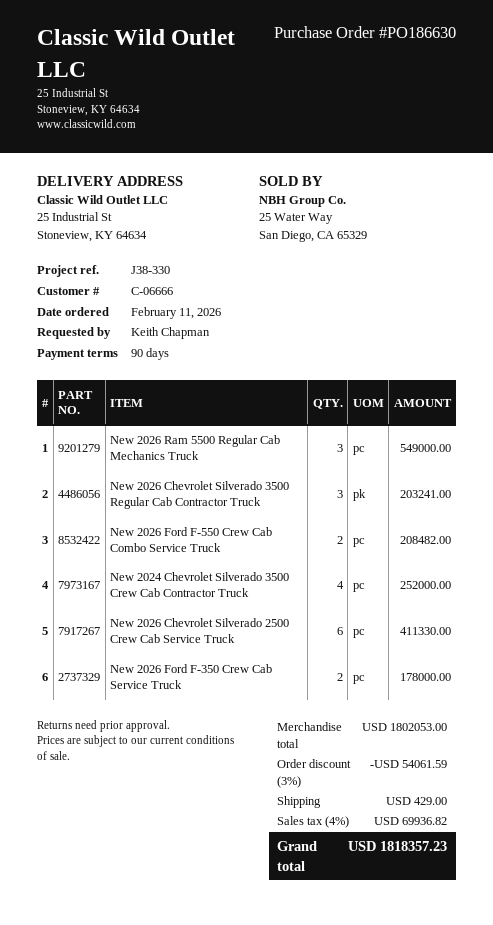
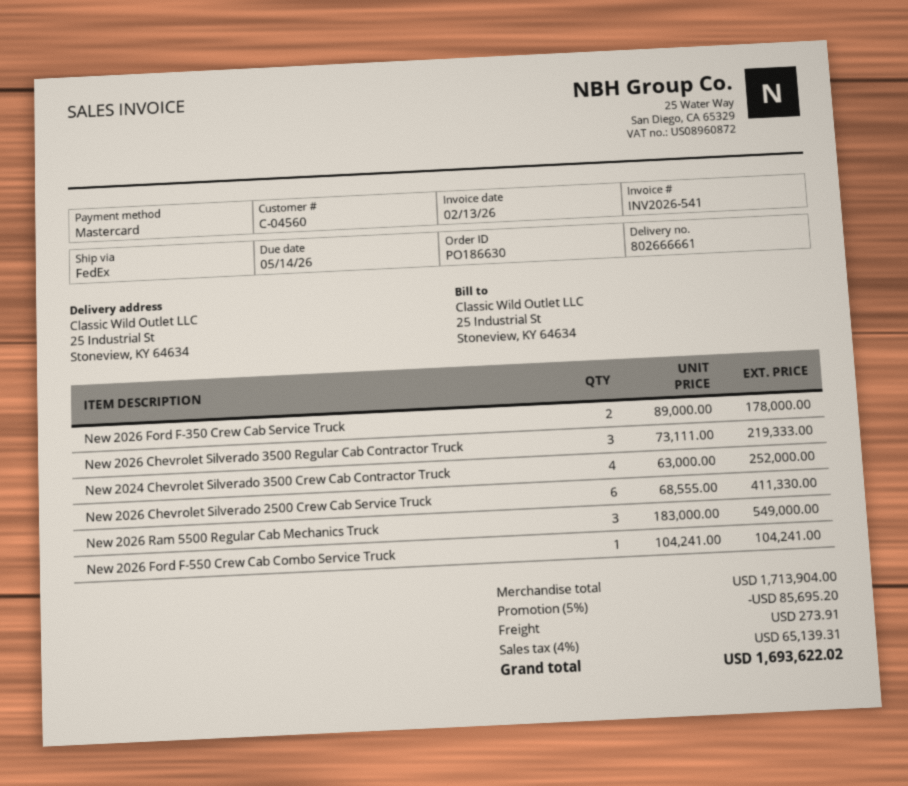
customer number: C-06666 -> C-04560
New 2026 Chevrolet Silverado 3500 Regular Cab Contractor Truck: 3 for 203241.00 -> 3 for 219333.00
New 2026 Ford F-550 Crew Cab Combo Service Truck: 2 for 208482.00 -> 1 for 104241.00
subtotal: 1802053.00 -> 1713904.00
discount: 3% = 54061.59 -> 5% = 85695.20
shipping: 429.00 -> 273.91
tax: 4% = 69936.82 -> 4% = 65139.31
total: 1818357.23 -> 1693622.02

